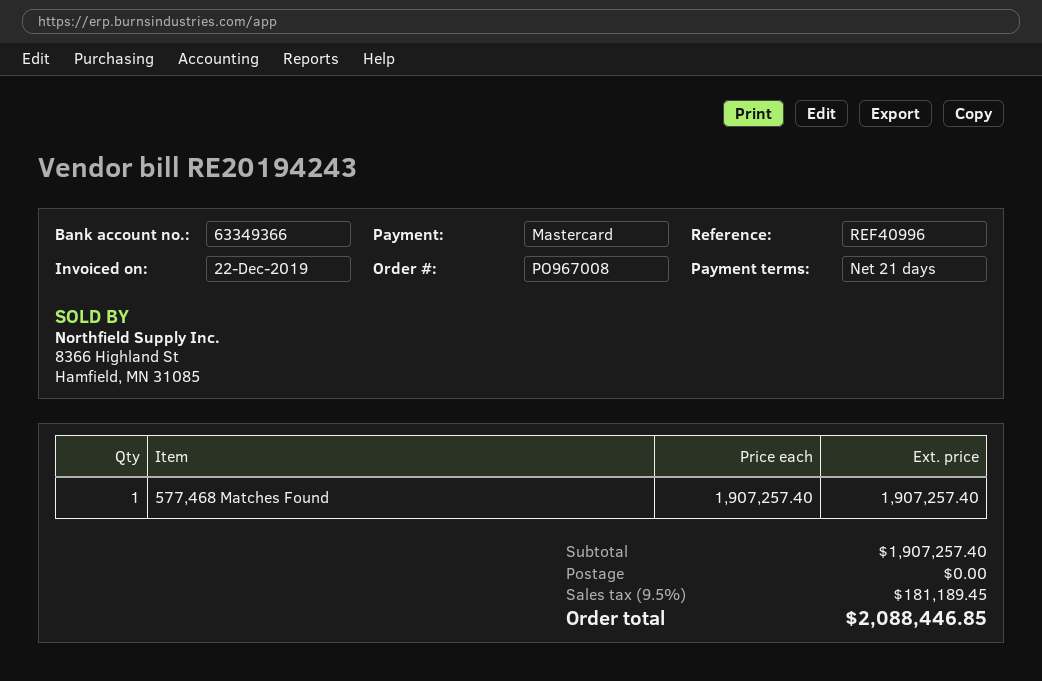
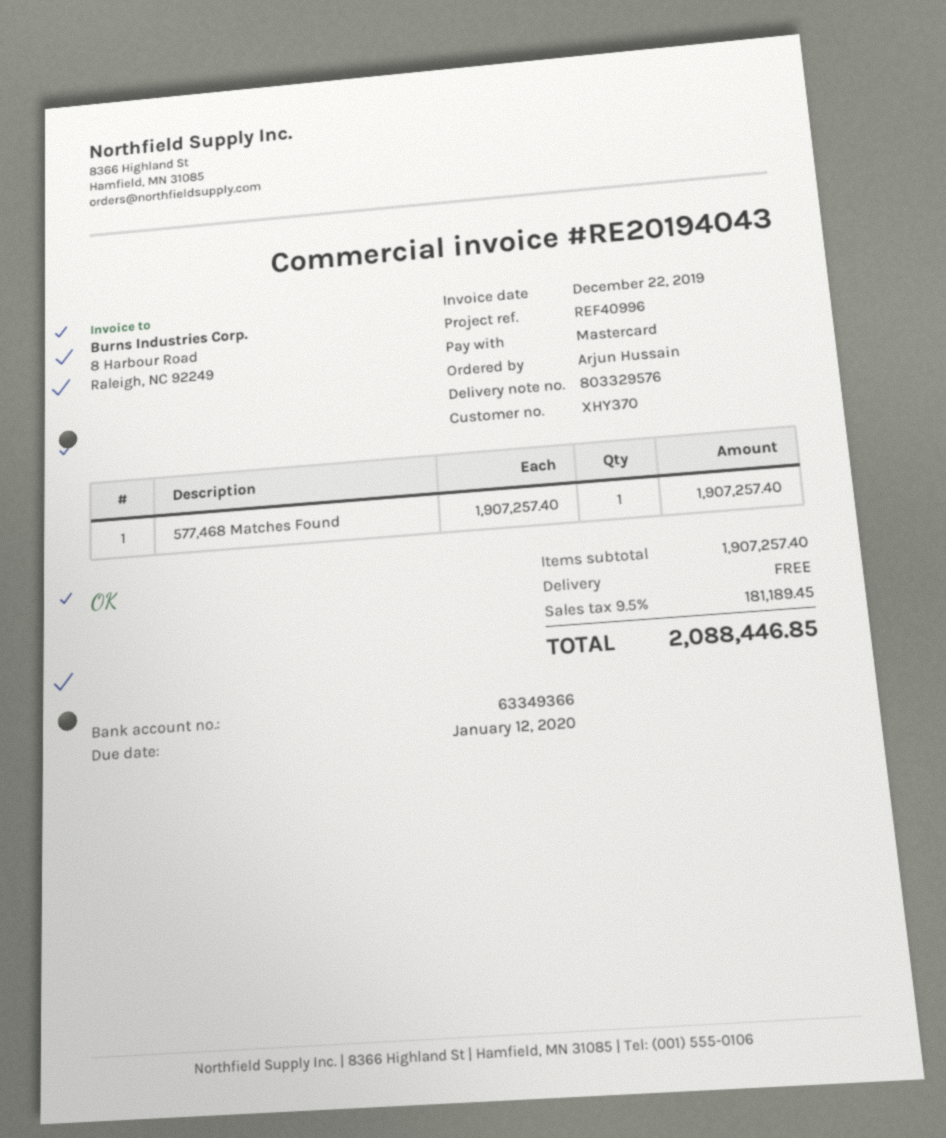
invoice number: RE20194243 -> RE20194043

